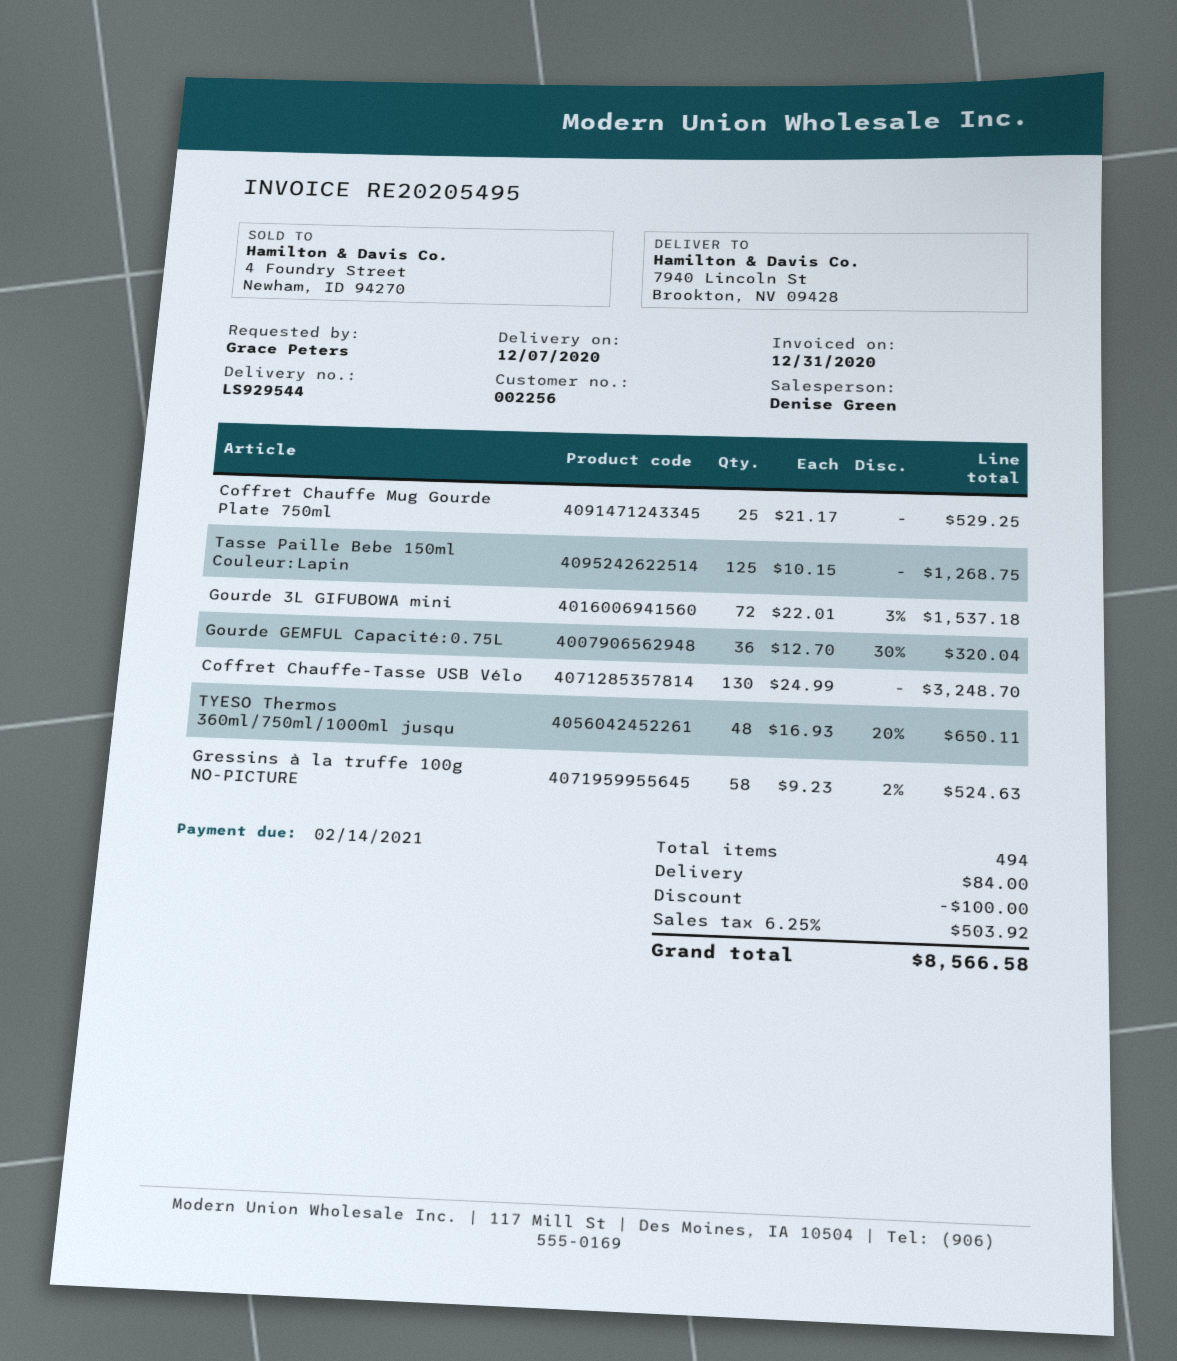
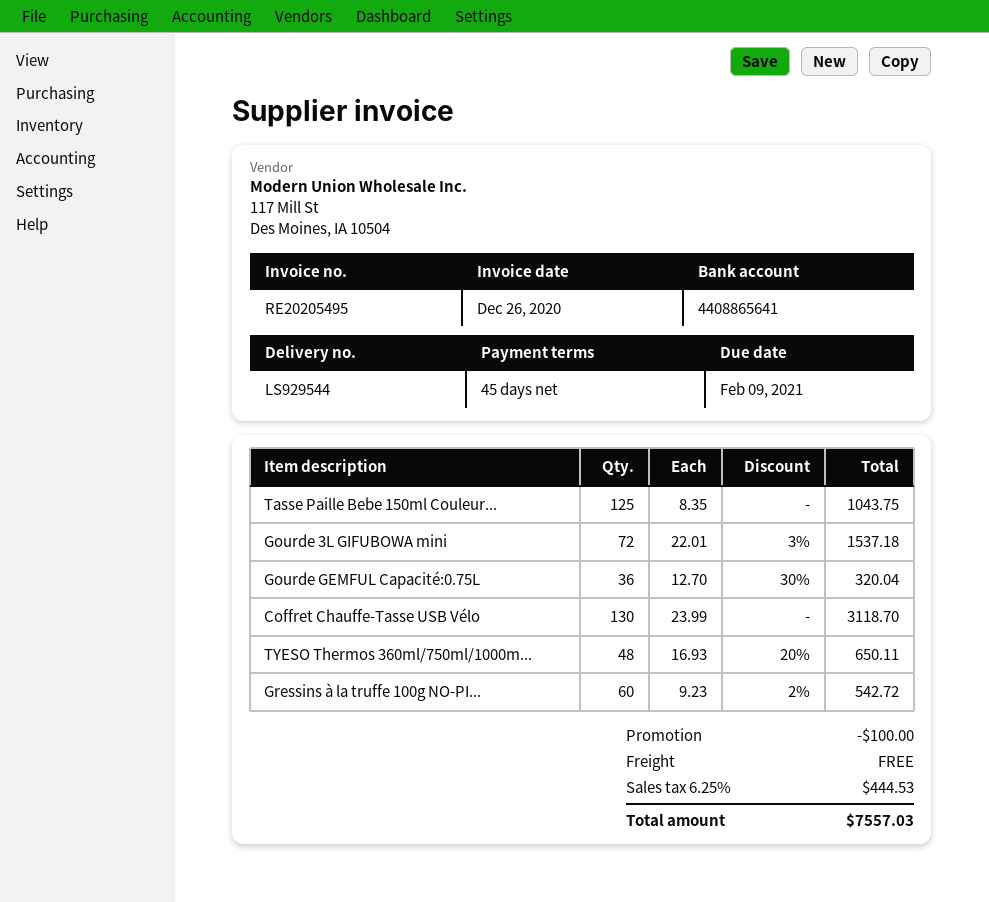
invoice date: 2020-12-31 -> 2020-12-26
due date: 2021-02-14 -> 2021-02-09
Coffret Chauffe Mug Gourde Plate 750ml: 25 x 21.17 = 529.25 -> none
Tasse Paille Bebe 150ml Couleur:Lapin: 125 x 10.15 = 1268.75 -> 125 x 8.35 = 1043.75
Coffret Chauffe-Tasse USB Vélo: 130 x 24.99 = 3248.70 -> 130 x 23.99 = 3118.70
Gressins à la truffe 100g NO-PICTURE: 58 x 9.23 - 2% = 524.63 -> 60 x 9.23 - 2% = 542.72
shipping: 84.00 -> 0.00
tax: 6.25% = 503.92 -> 6.25% = 444.53
total: 8566.58 -> 7557.03

